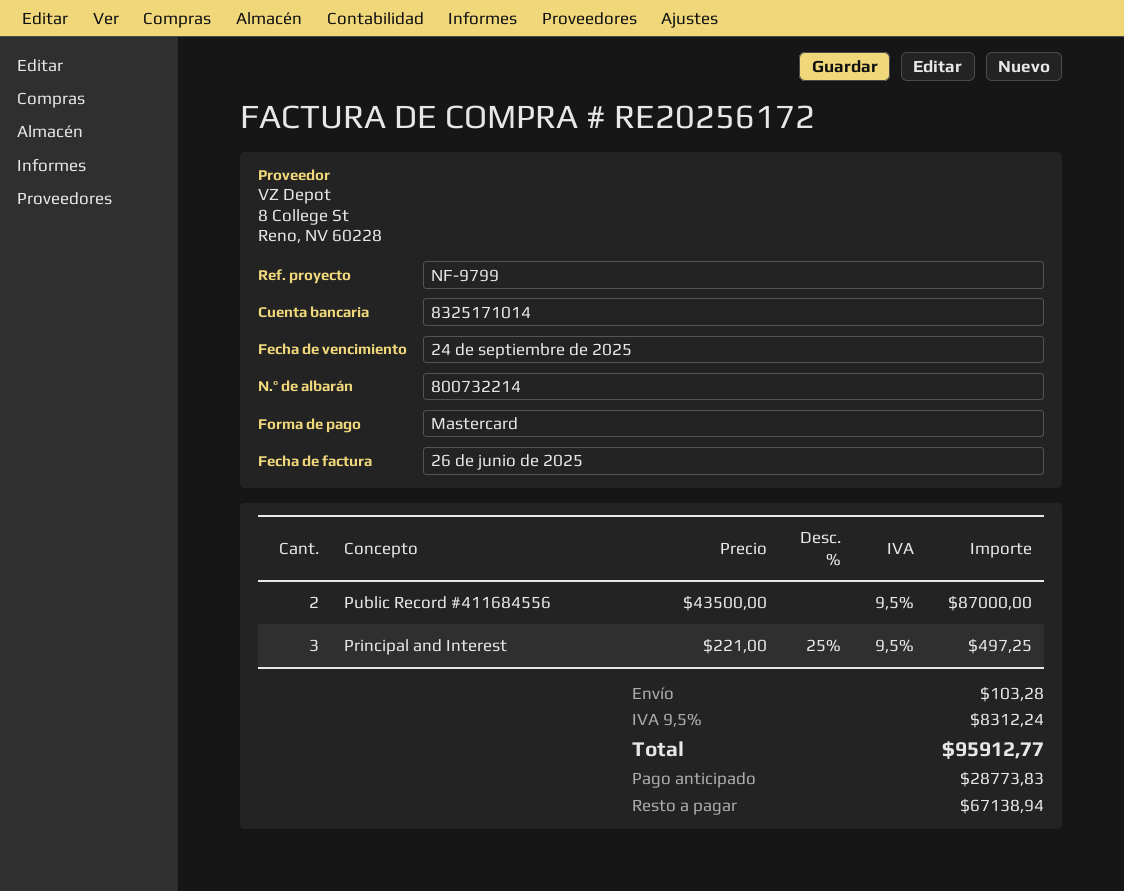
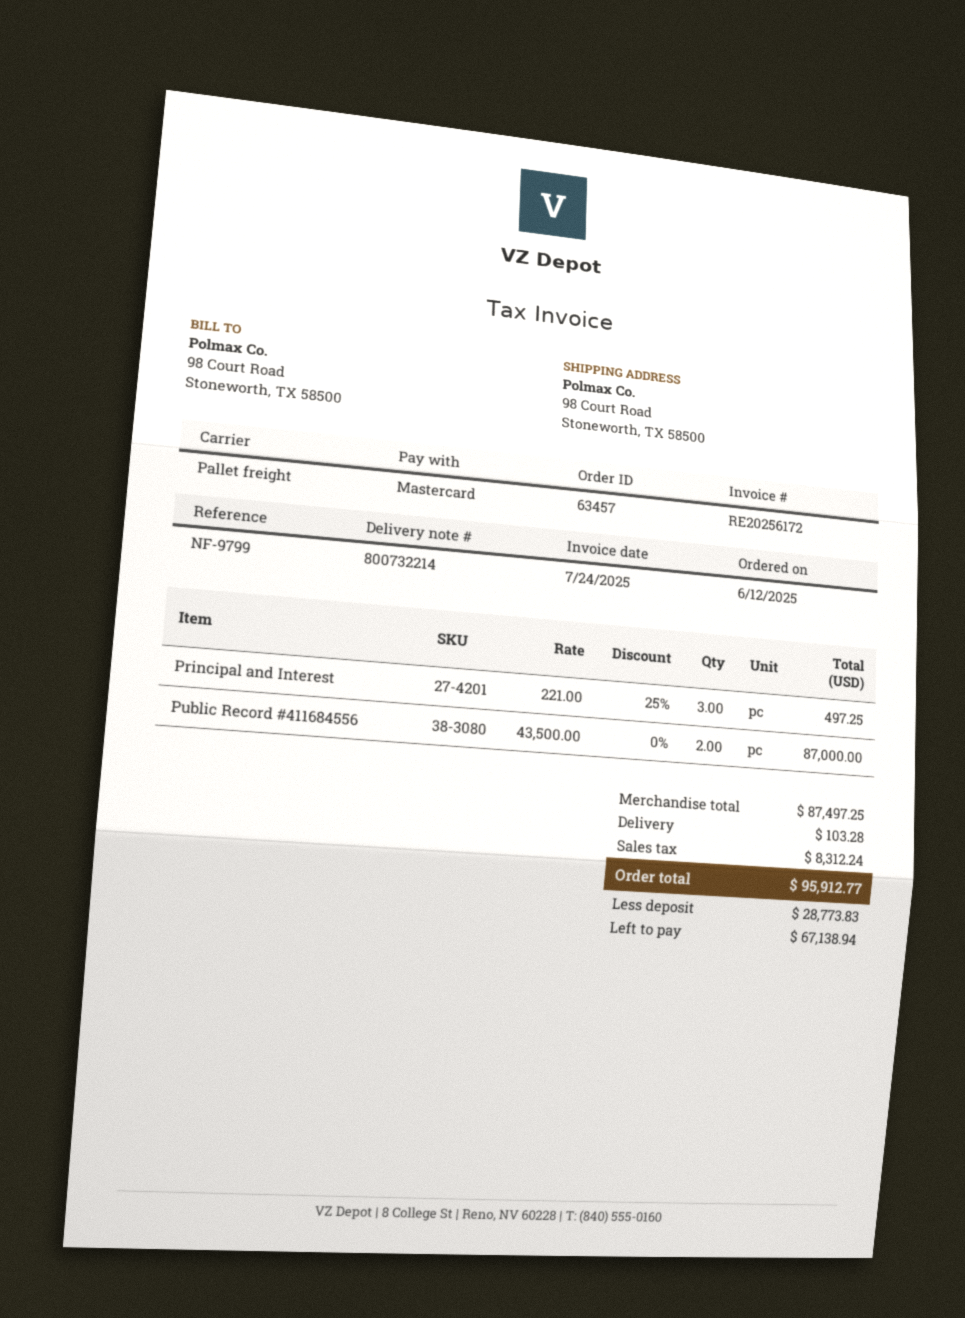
invoice date: 2025-06-26 -> 2025-07-24

